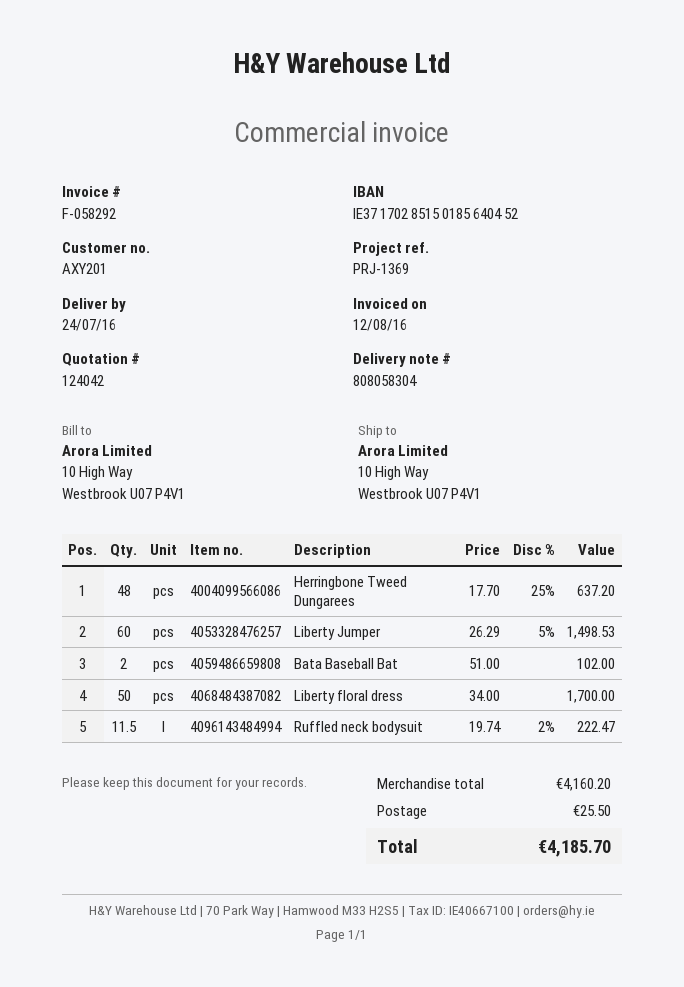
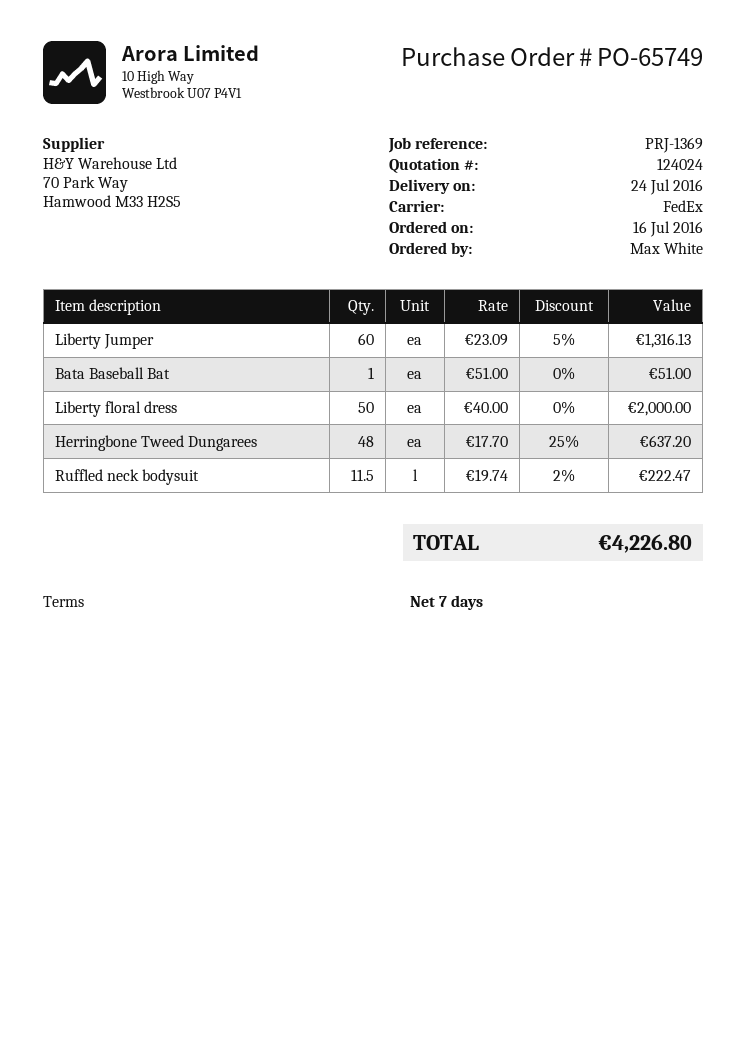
quote number: 124042 -> 124024
Liberty Jumper: 60 x 26.29 - 5% = 1498.53 -> 60 x 23.09 - 5% = 1316.13
Bata Baseball Bat: 2 x 51.00 = 102.00 -> 1 x 51.00 = 51.00
Liberty floral dress: 50 x 34.00 = 1700.00 -> 50 x 40.00 = 2000.00
shipping: 25.50 -> none
total: 4185.70 -> 4226.80

